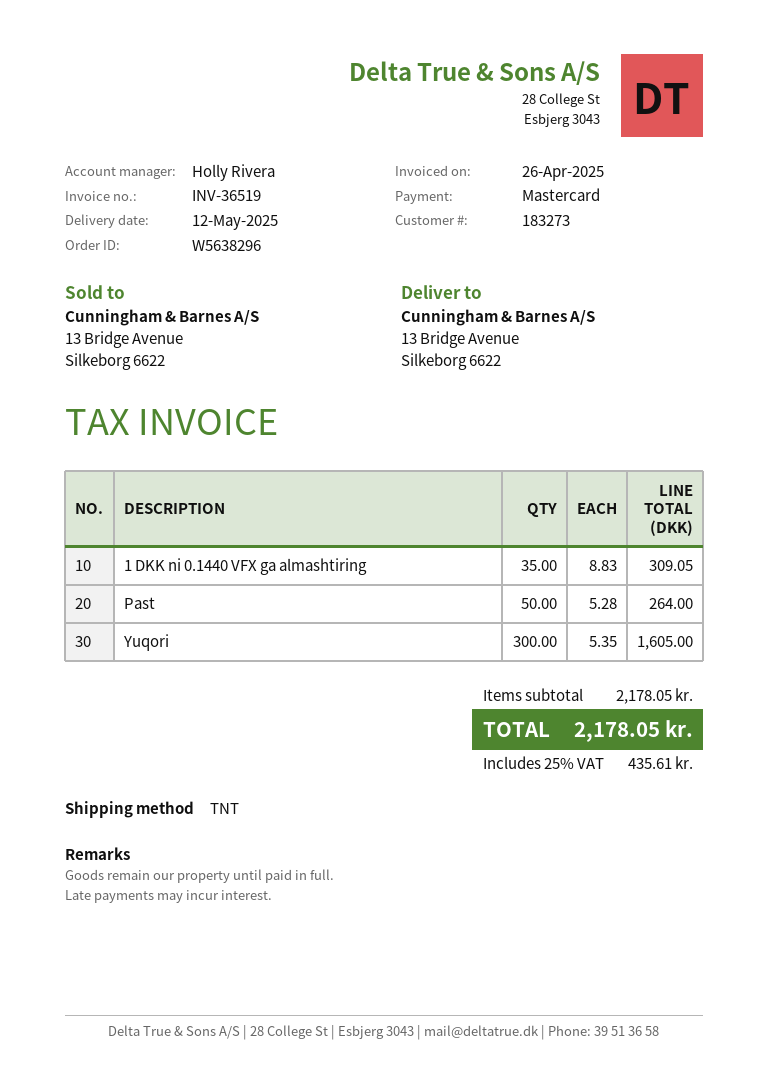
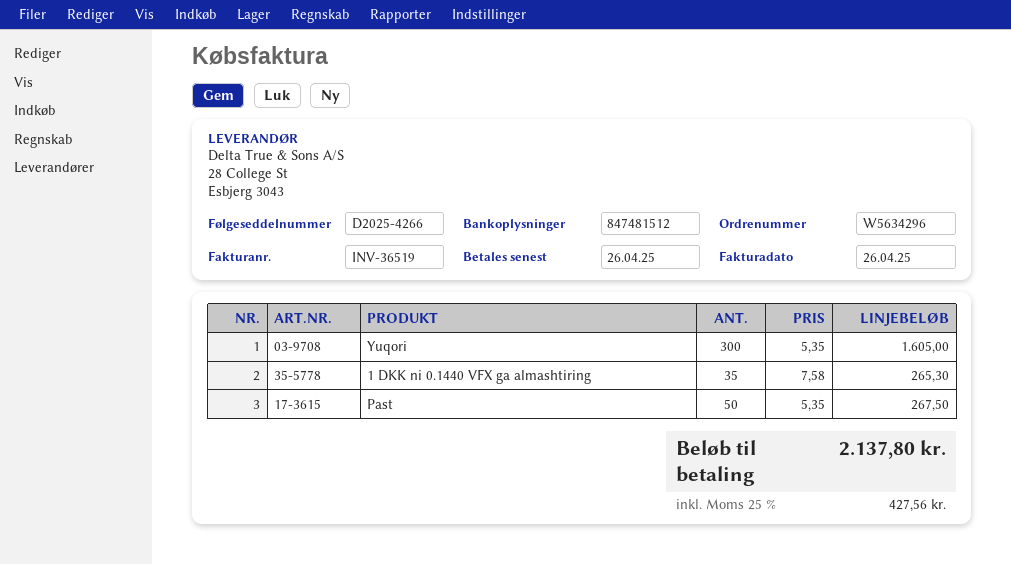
order number: W5638296 -> W5634296
1 DKK ni 0.1440 VFX ga almashtiring: 35 x 8.83 = 309.05 -> 35 x 7.58 = 265.30
Past: 50 x 5.28 = 264.00 -> 50 x 5.35 = 267.50
tax: 25% = 435.61 -> 25% = 427.56
total: 2178.05 -> 2137.80

